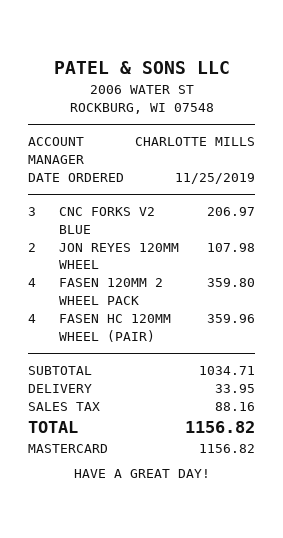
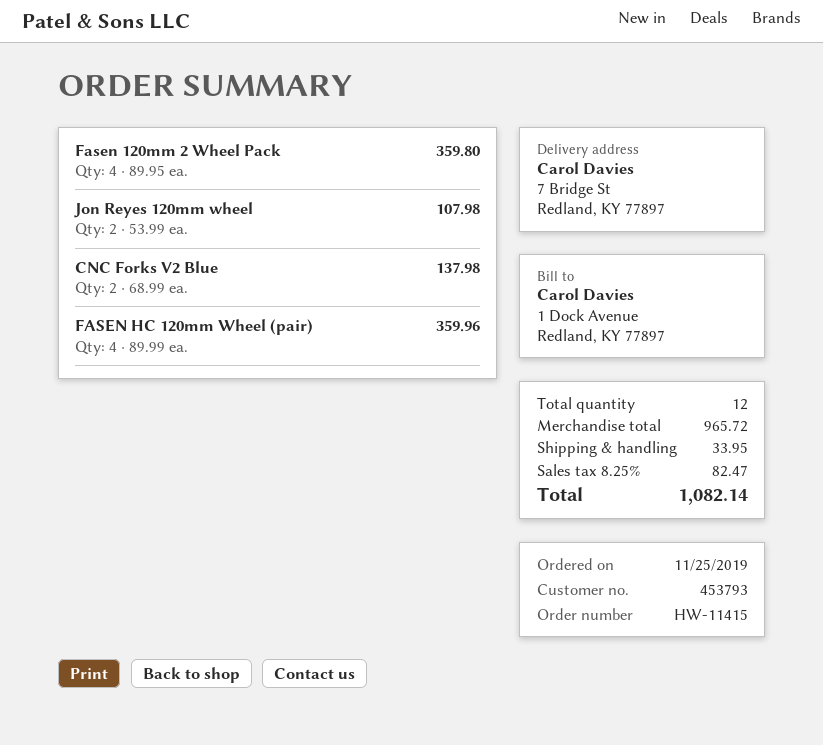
CNC FORKS V2 BLUE: 3 for 206.97 -> 2 for 137.98
subtotal: 1034.71 -> 965.72
tax: 88.16 -> 82.47
total: 1156.82 -> 1082.14

